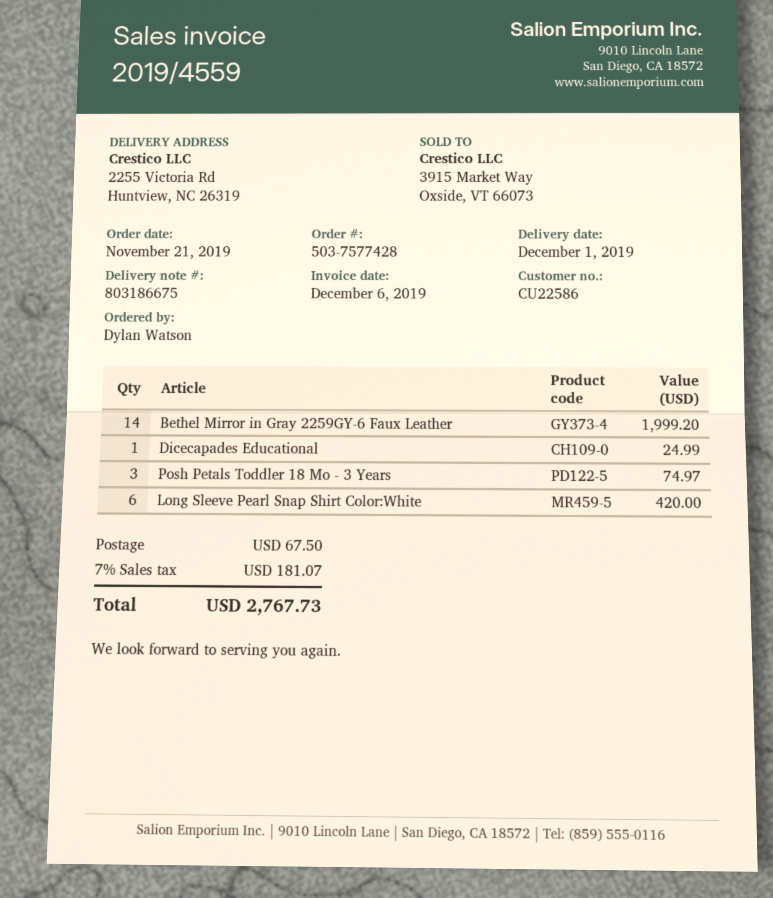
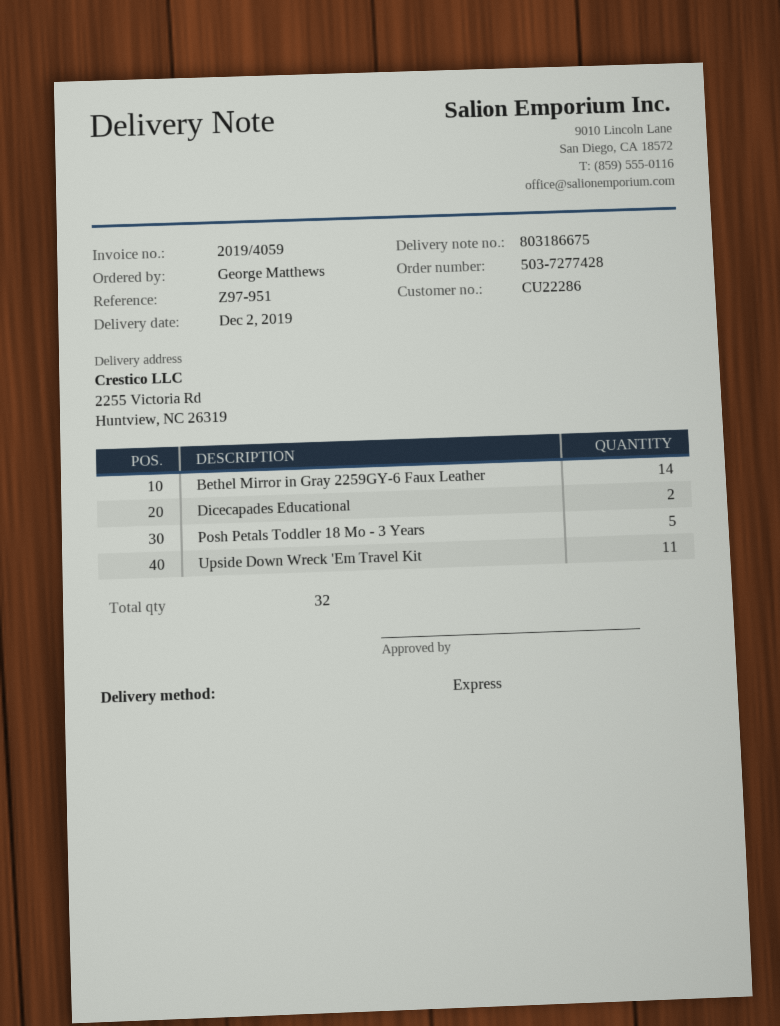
order number: 503-7577428 -> 503-7277428
delivery date: 2019-12-01 -> 2019-12-02
invoice number: 2019/4559 -> 2019/4059
customer number: CU22586 -> CU22286
ordered by: Dylan Watson -> George Matthews
Dicecapades Educational: 1 -> 2
Posh Petals Toddler 18 Mo - 3 Years: 3 -> 5
Long Sleeve Pearl Snap Shirt Color:White: 6 -> none
Upside Down Wreck 'Em Travel Kit: none -> 11

